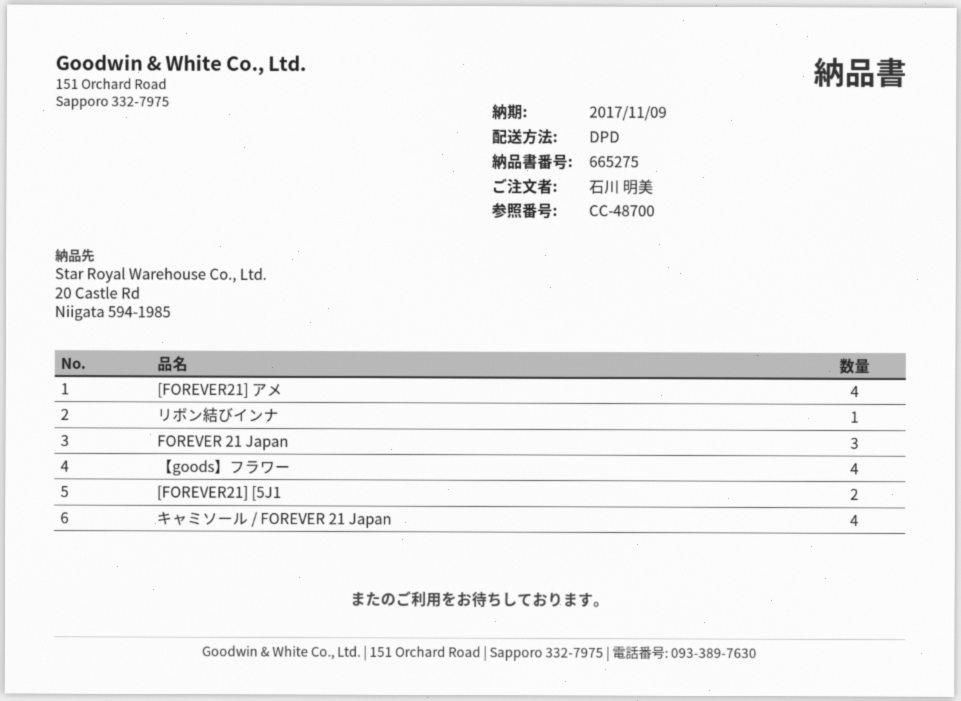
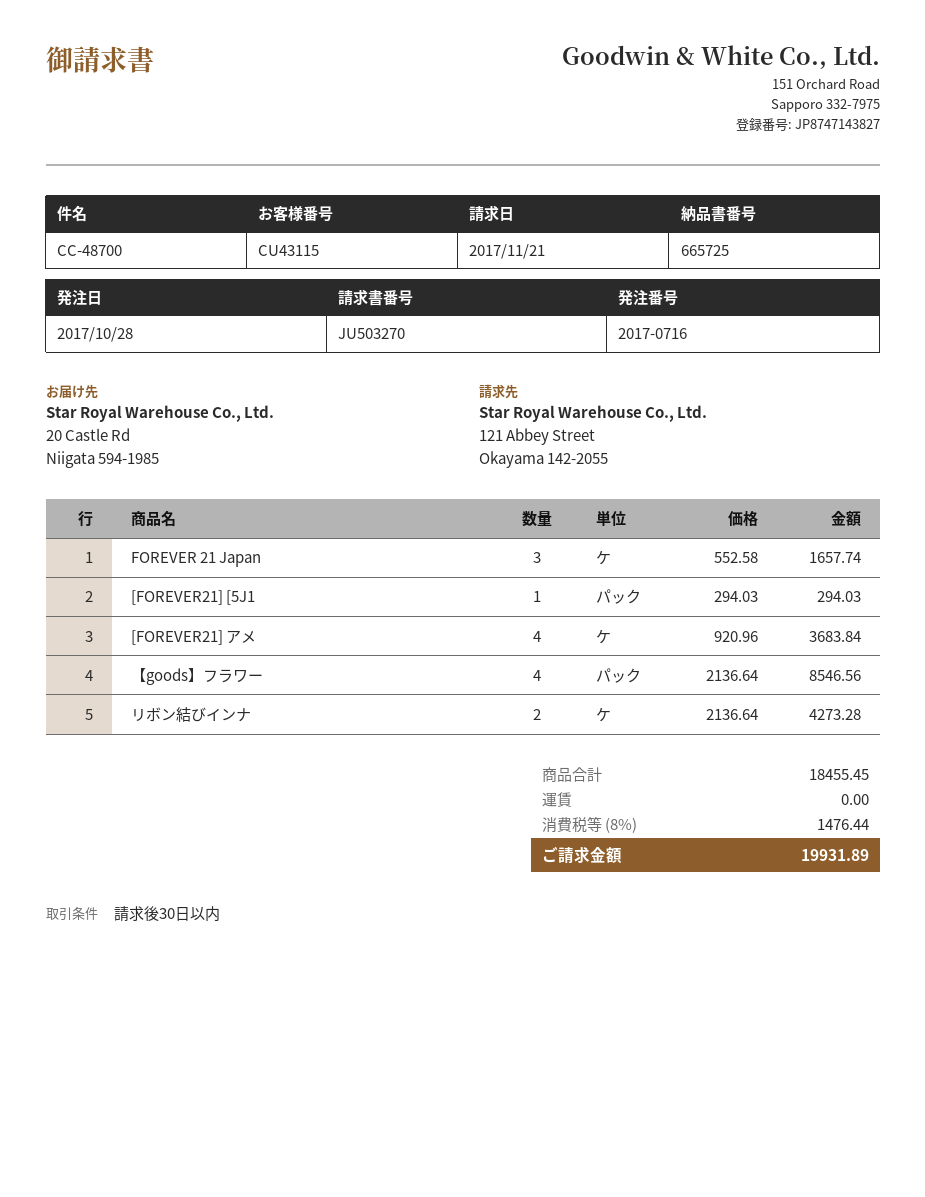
delivery note number: 665275 -> 665725
リボン結びインナ: 1 -> 2
[FOREVER21] [5J1: 2 -> 1
キャミソール / FOREVER 21 Japan: 4 -> none

